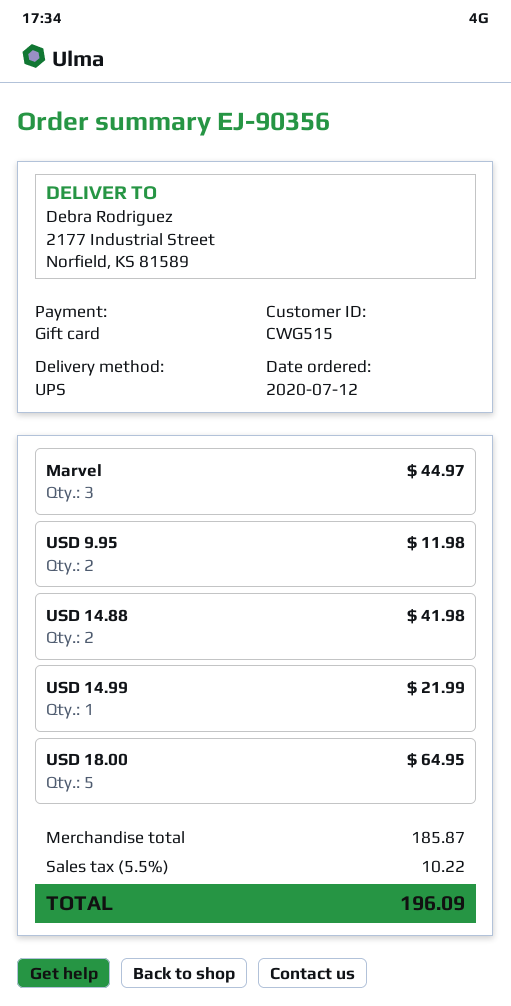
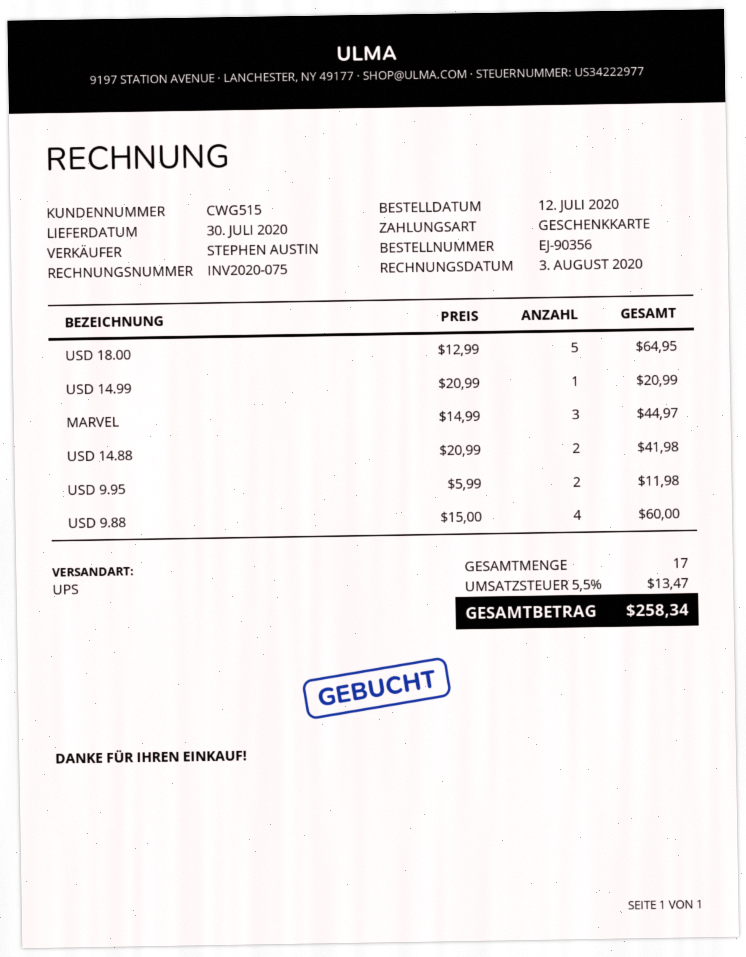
USD 14.99: 1 for 21.99 -> 1 for 20.99
USD 9.88: none -> 4 for 60.00
tax: 5.5% = 10.22 -> 5.5% = 13.47
total: 196.09 -> 258.34

